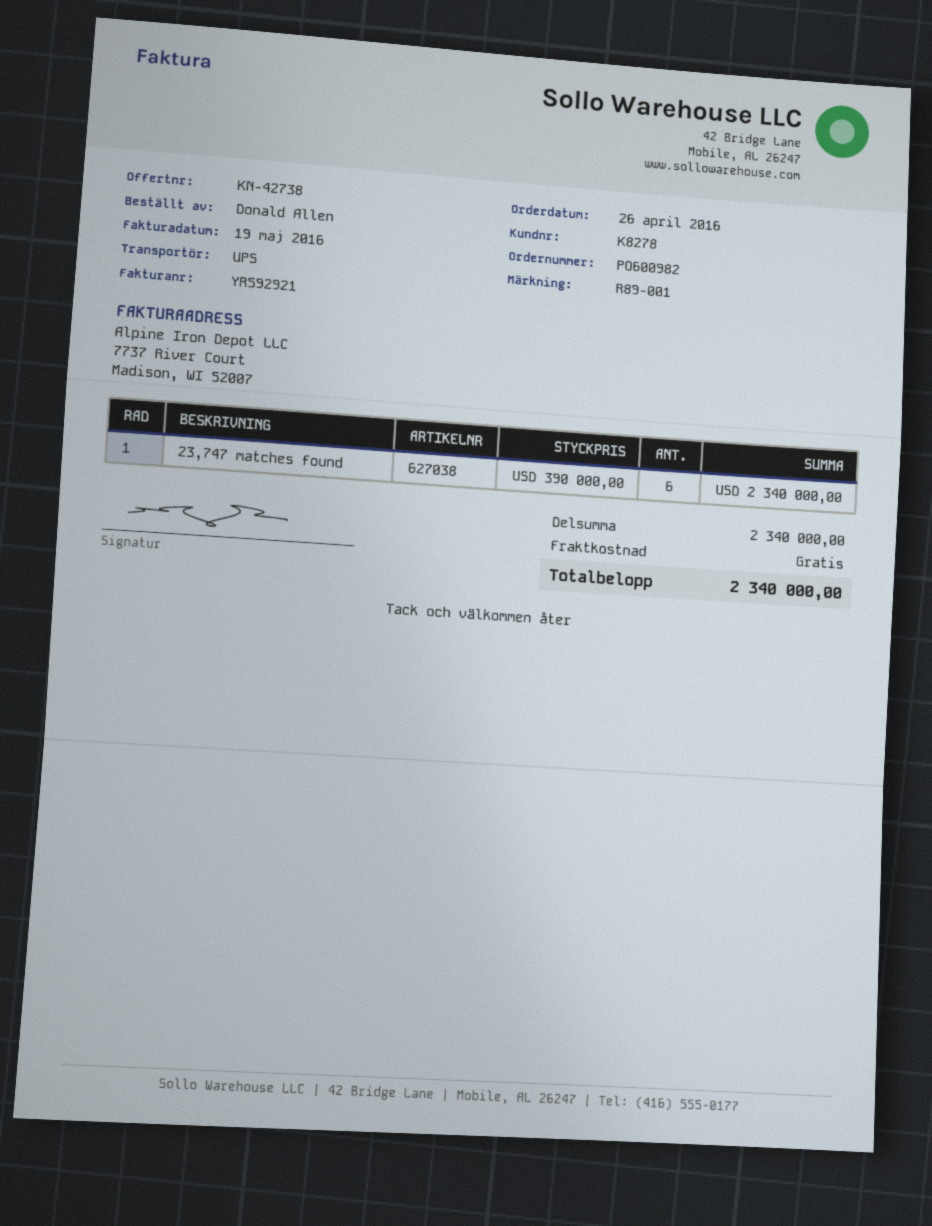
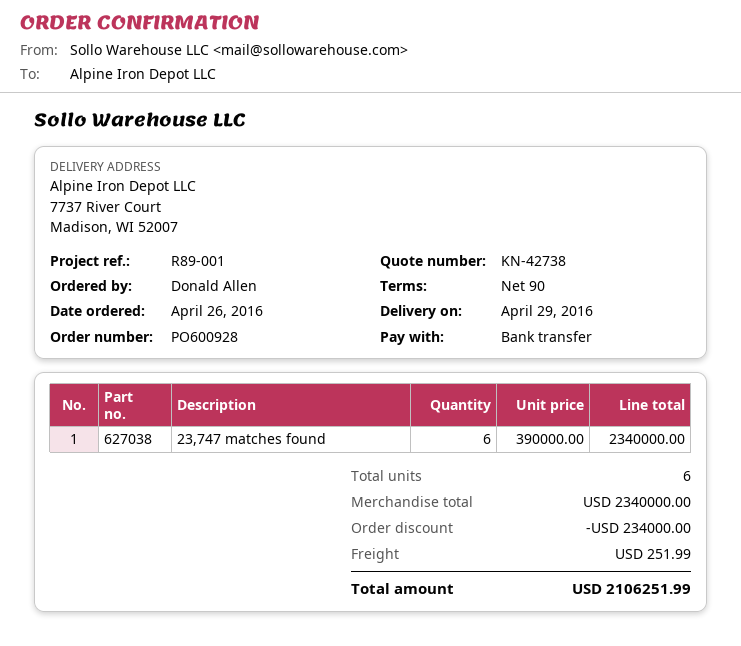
order number: PO600982 -> PO600928
discount: none -> 234000.00
shipping: 0.00 -> 251.99
total: 2340000.00 -> 2106251.99

